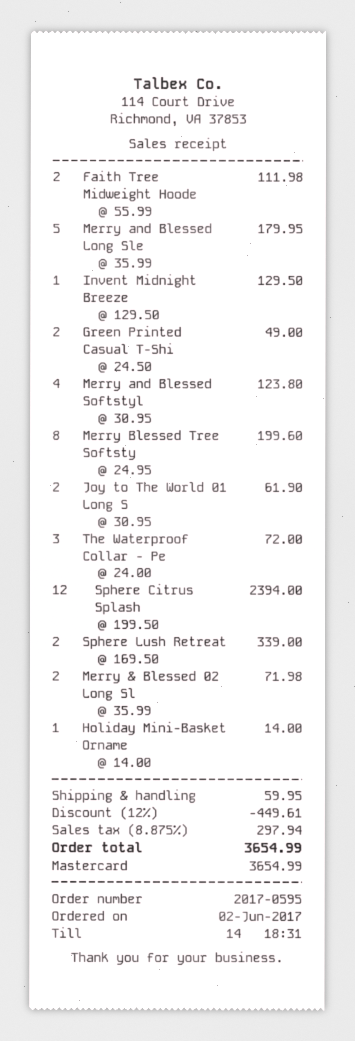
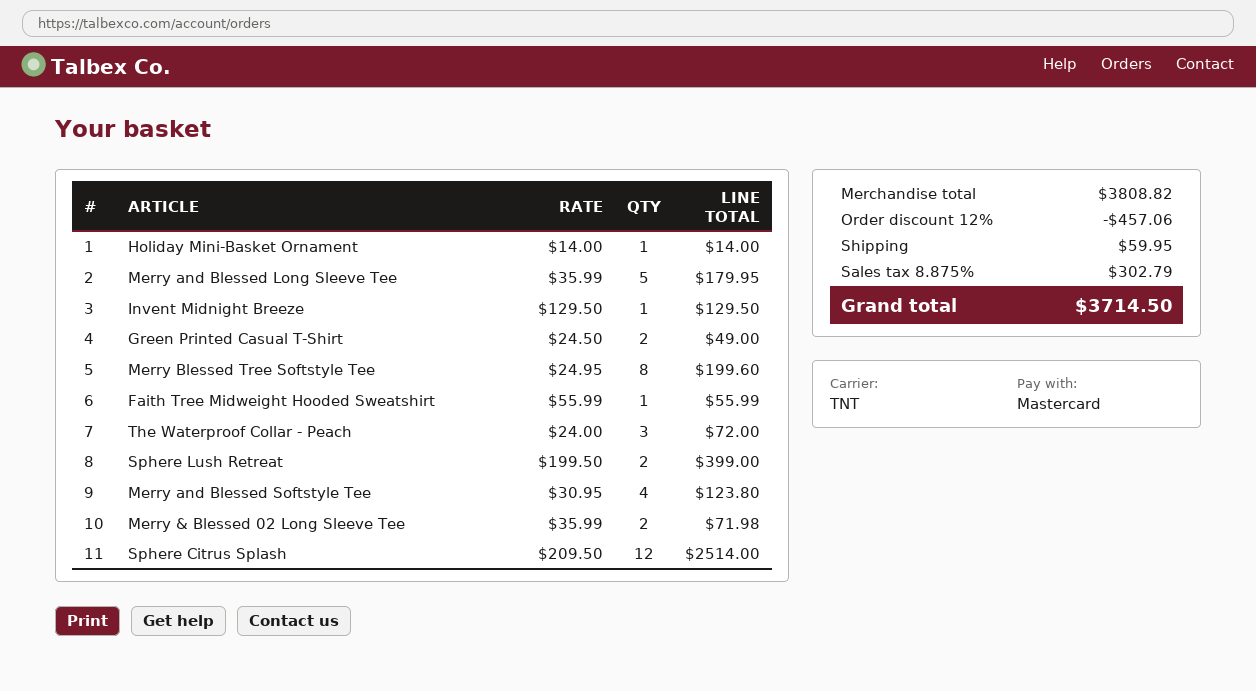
Faith Tree Midweight Hoode: 2 x 55.99 = 111.98 -> 1 x 55.99 = 55.99
Joy to The World 01 Long S: 2 x 30.95 = 61.90 -> none
Sphere Citrus Splash: 12 x 199.50 = 2394.00 -> 12 x 209.50 = 2514.00
Sphere Lush Retreat: 2 x 169.50 = 339.00 -> 2 x 199.50 = 399.00
discount: 12% = 449.61 -> 12% = 457.06
tax: 8.875% = 297.94 -> 8.875% = 302.79
total: 3654.99 -> 3714.50

